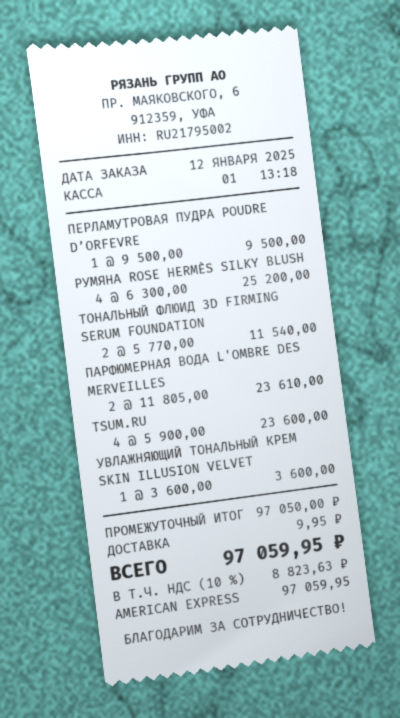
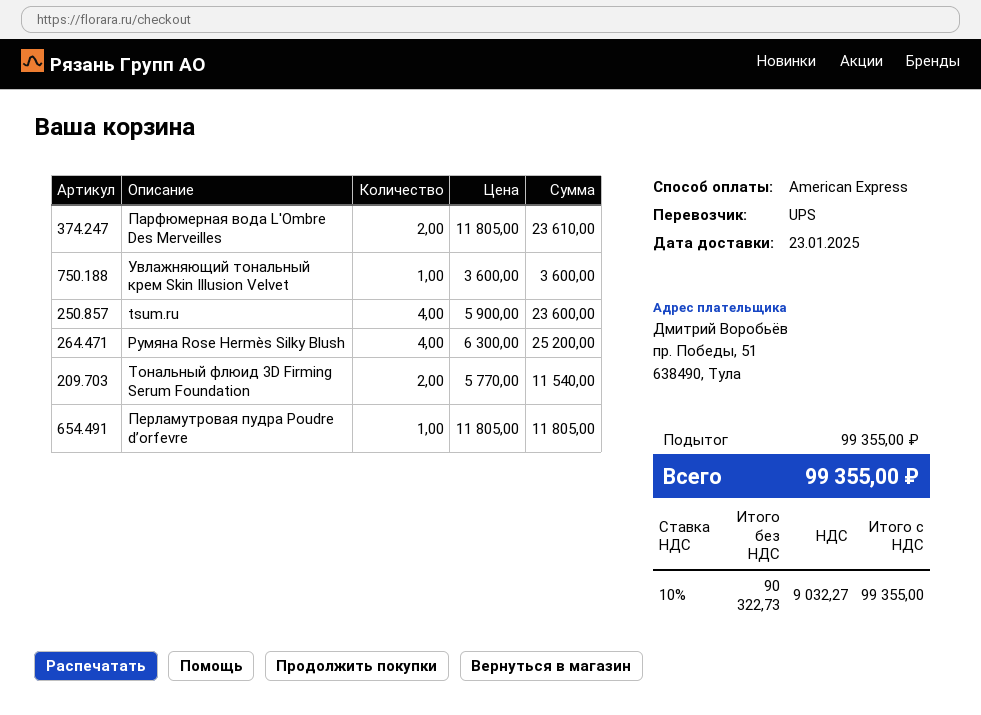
ПЕРЛАМУТРОВАЯ ПУДРА POUDRE D’ORFEVRE: 1 x 9500.00 = 9500.00 -> 1 x 11805.00 = 11805.00
subtotal: 97050.00 -> 99355.00
shipping: 9.95 -> none
tax: 10% = 8823.63 -> 10% = 9032.27
total: 97059.95 -> 99355.00

